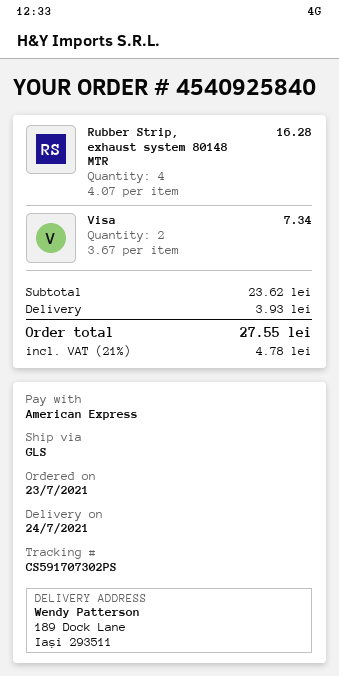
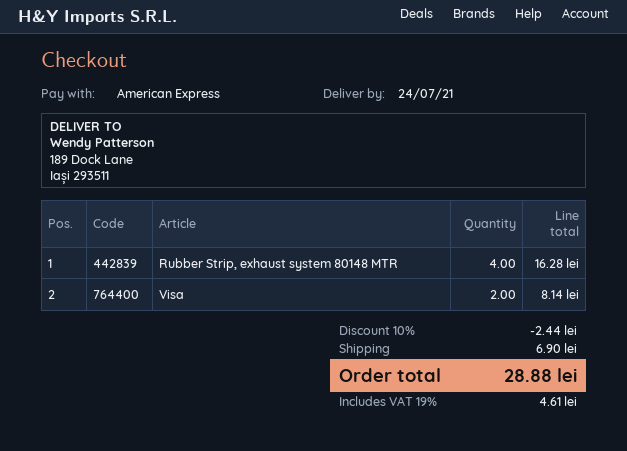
Visa: 2 for 7.34 -> 2 for 8.14
discount: none -> 10% = 2.44
shipping: 3.93 -> 6.90
tax: 21% = 4.78 -> 19% = 4.61
total: 27.55 -> 28.88

